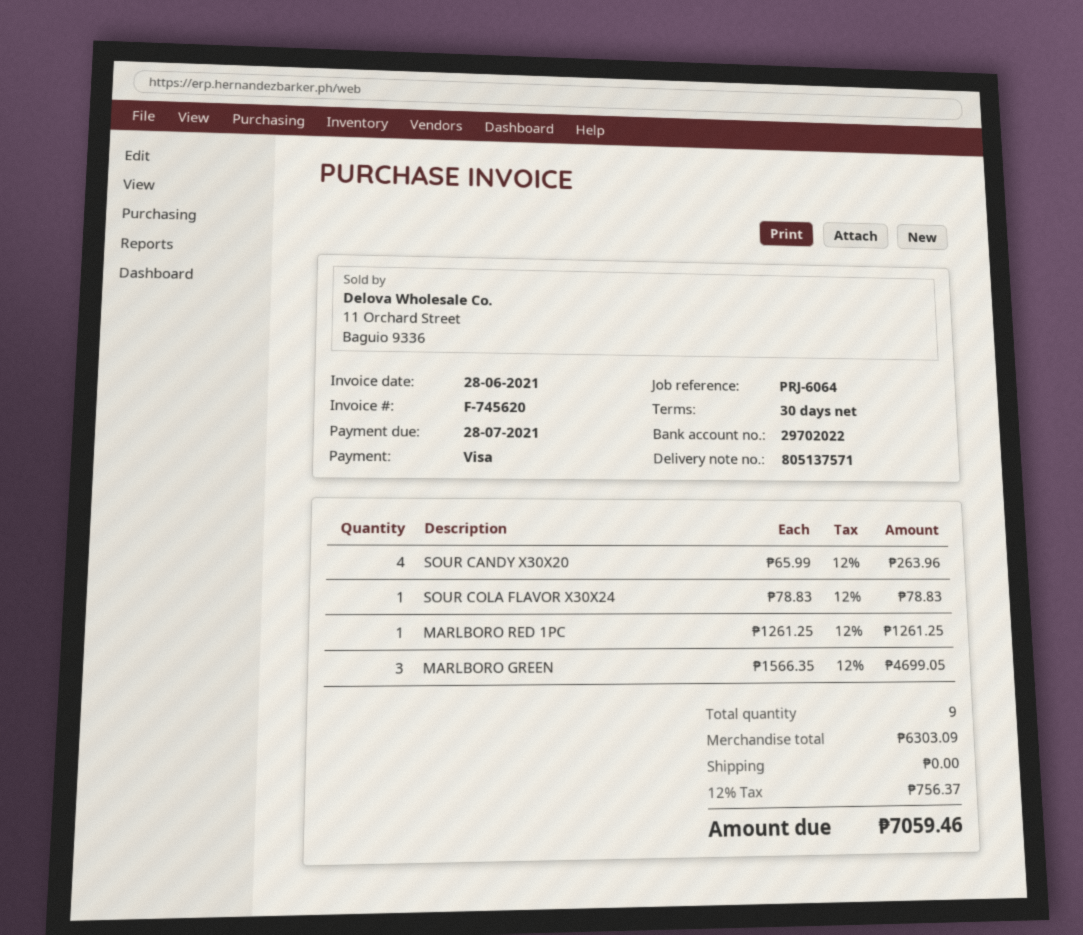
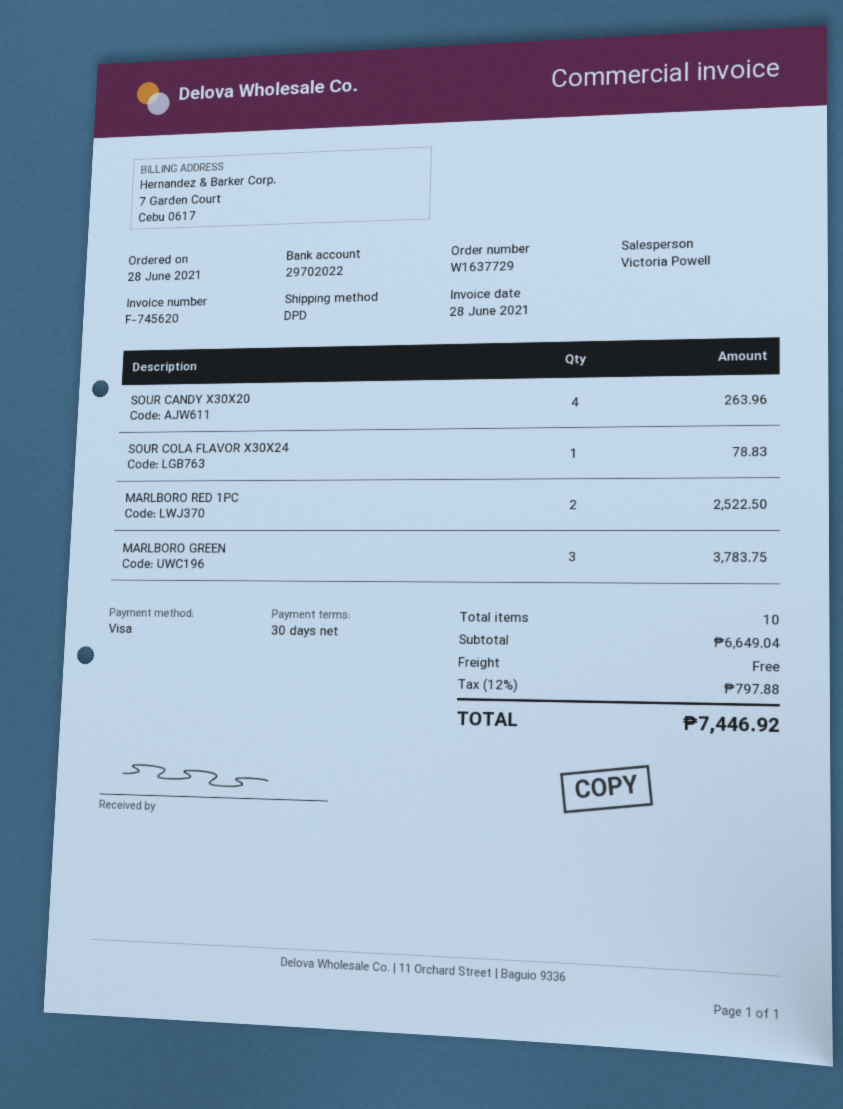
MARLBORO RED 1PC: 1 for 1261.25 -> 2 for 2522.50
MARLBORO GREEN: 3 for 4699.05 -> 3 for 3783.75
total quantity: 9 -> 10
subtotal: 6303.09 -> 6649.04
tax: 12% = 756.37 -> 12% = 797.88
total: 7059.46 -> 7446.92

